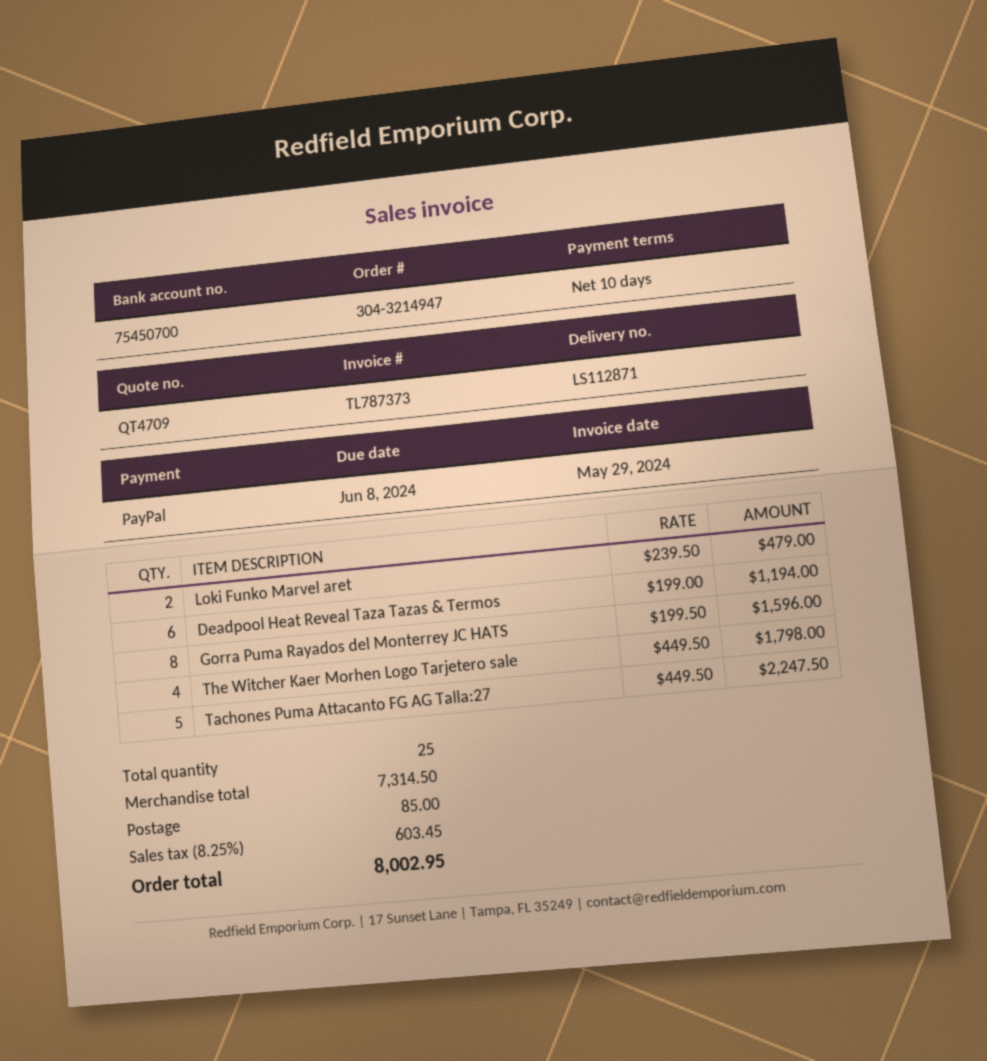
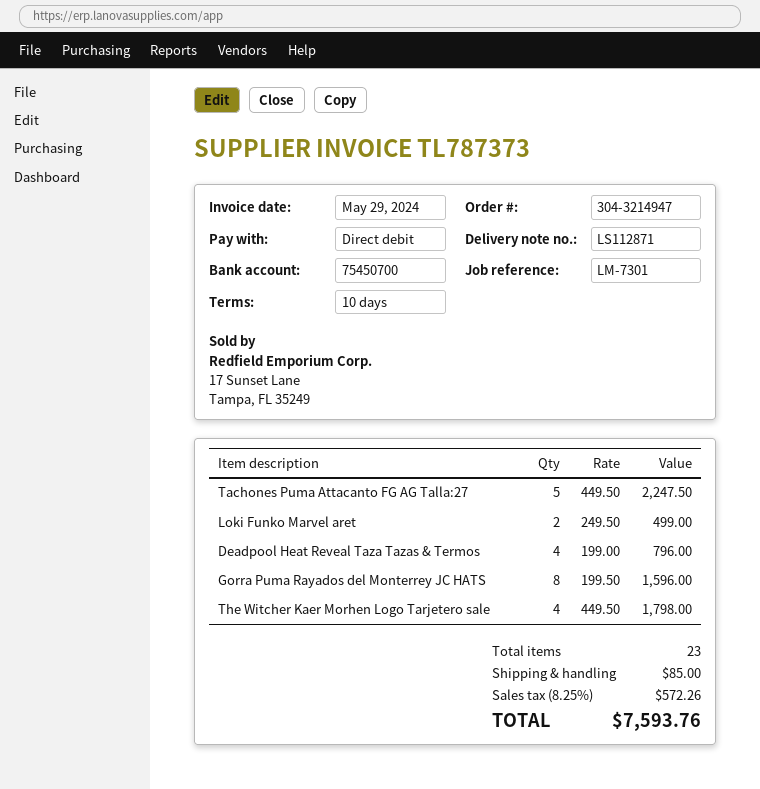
payment method: PayPal -> direct debit
Loki Funko Marvel aret: 2 x 239.50 = 479.00 -> 2 x 249.50 = 499.00
Deadpool Heat Reveal Taza Tazas & Termos: 6 x 199.00 = 1194.00 -> 4 x 199.00 = 796.00
total quantity: 25 -> 23
tax: 8.25% = 603.45 -> 8.25% = 572.26
total: 8002.95 -> 7593.76

